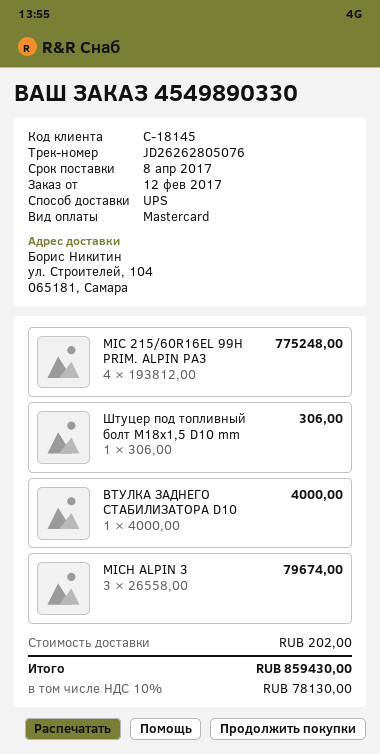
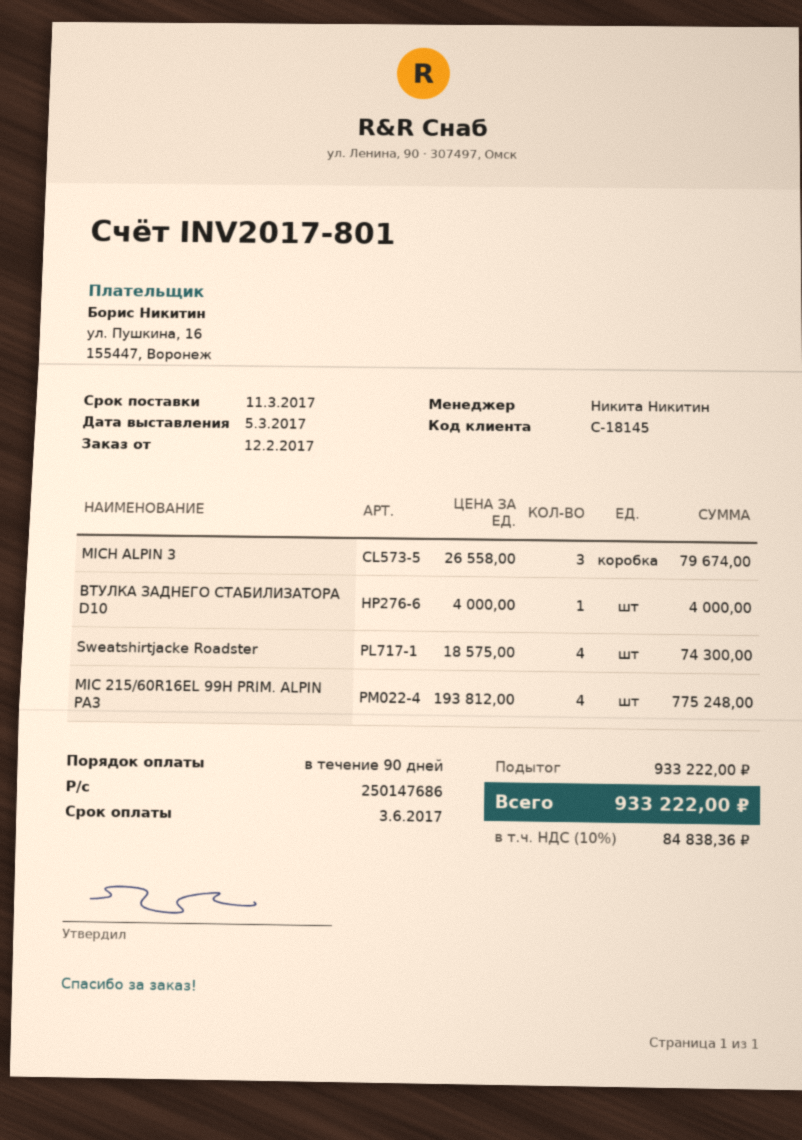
delivery date: 2017-04-08 -> 2017-03-11
Штуцер под топливный болт M18x1,5 D10 mm: 1 x 306.00 = 306.00 -> none
Sweatshirtjacke Roadster: none -> 4 x 18575.00 = 74300.00
shipping: 202.00 -> none
tax: 10% = 78130.00 -> 10% = 84838.36
total: 859430.00 -> 933222.00

